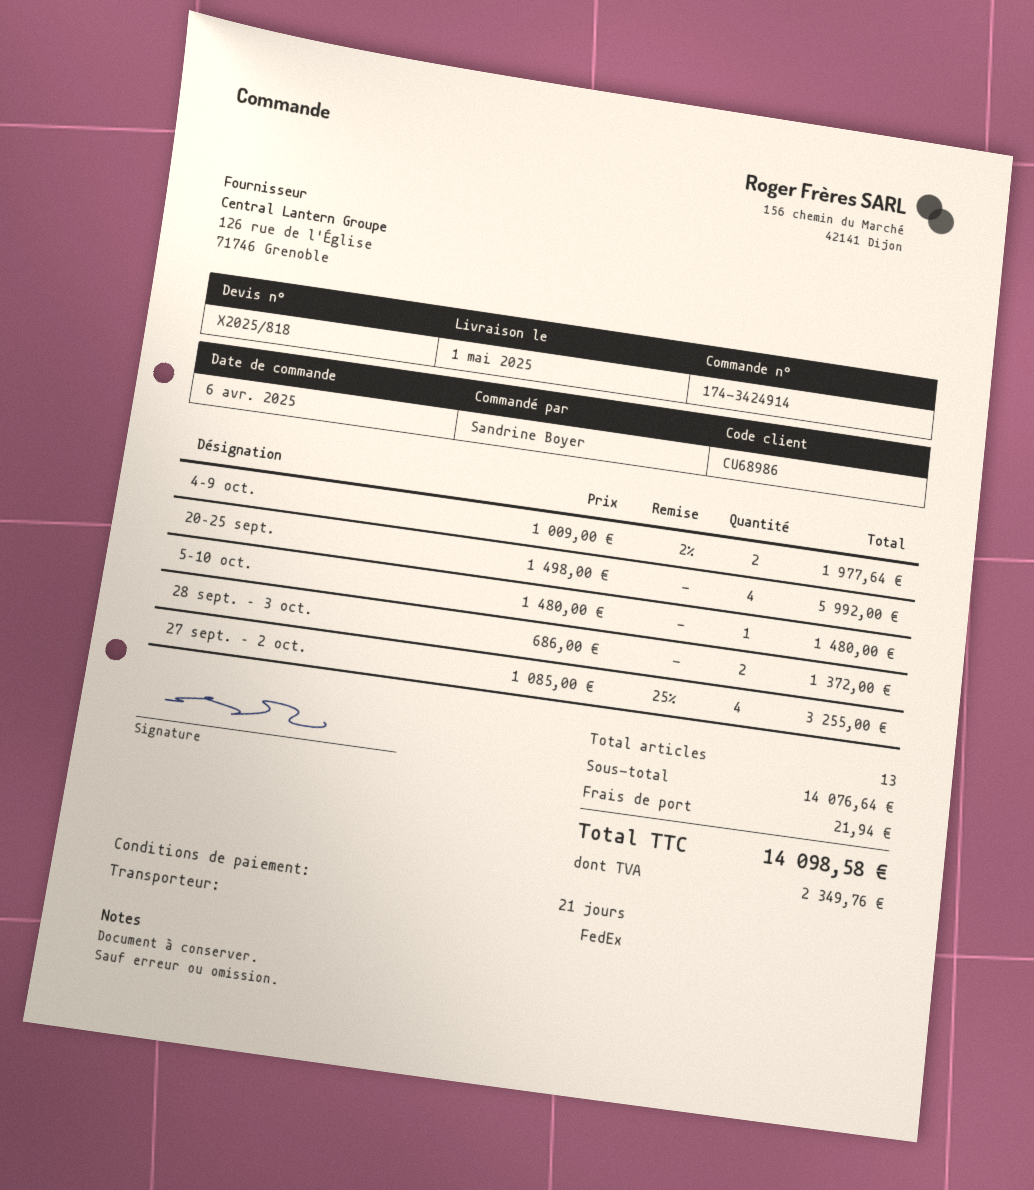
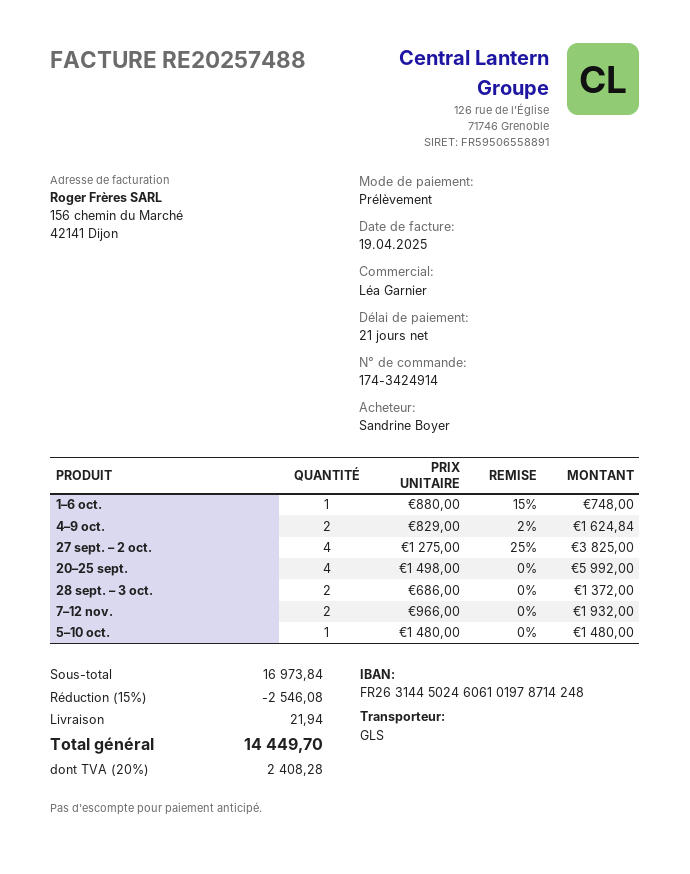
shipping method: FedEx -> GLS
4–9 oct.: 2 x 1009.00 - 2% = 1977.64 -> 2 x 829.00 - 2% = 1624.84
27 sept. – 2 oct.: 4 x 1085.00 - 25% = 3255.00 -> 4 x 1275.00 - 25% = 3825.00
1–6 oct.: none -> 1 x 880.00 - 15% = 748.00
7–12 nov.: none -> 2 x 966.00 = 1932.00
subtotal: 14076.64 -> 16973.84
discount: none -> 15% = 2546.08
tax: 2349.76 -> 2408.28
total: 14098.58 -> 14449.70

